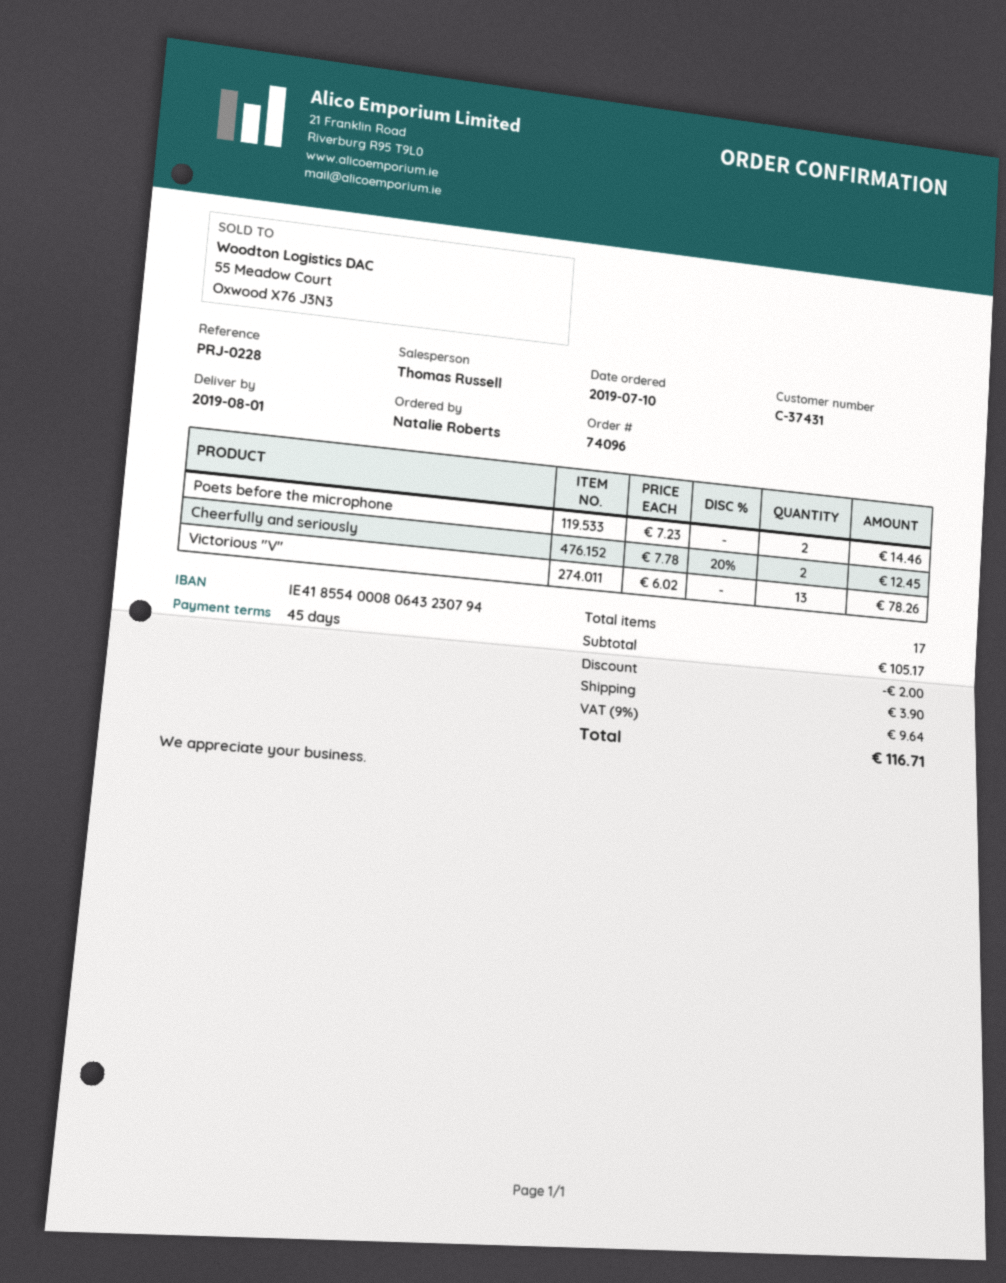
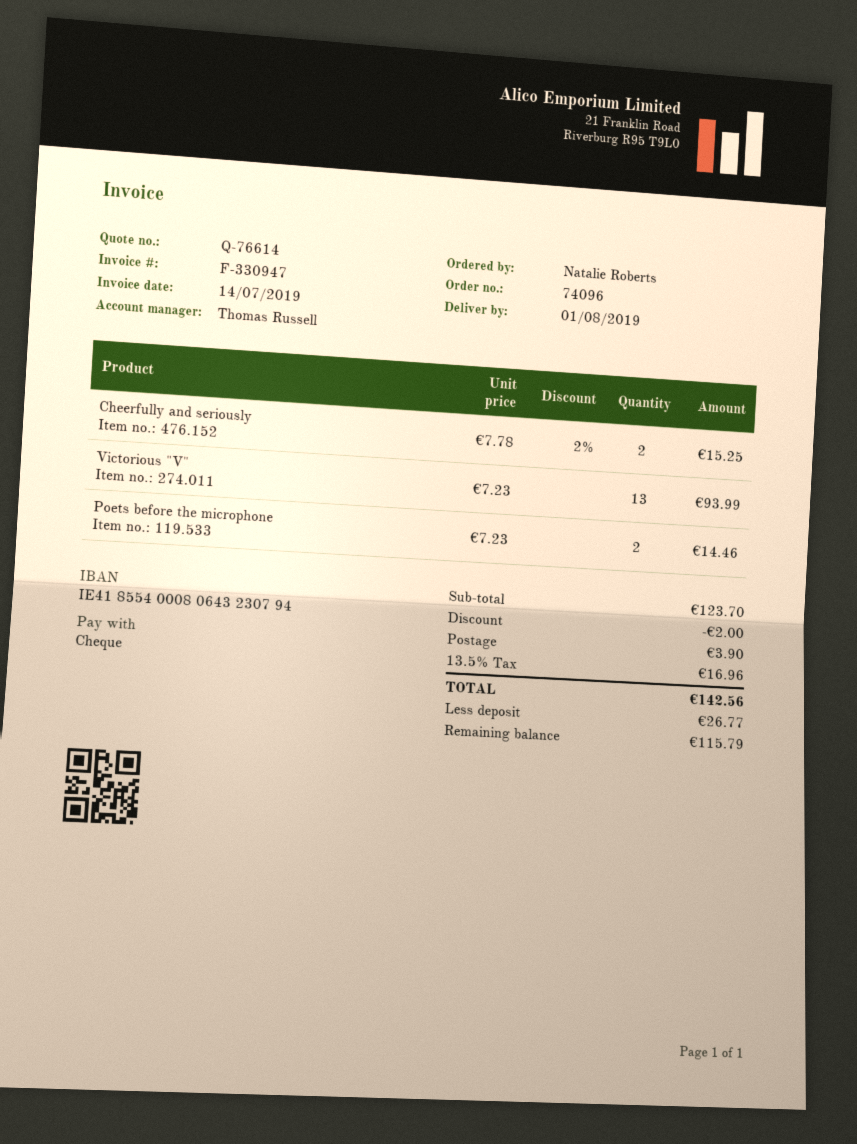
Cheerfully and seriously: 2 x 7.78 - 20% = 12.45 -> 2 x 7.78 - 2% = 15.25
Victorious "V": 13 x 6.02 = 78.26 -> 13 x 7.23 = 93.99
subtotal: 105.17 -> 123.70
tax: 9% = 9.64 -> 13.5% = 16.96
total: 116.71 -> 142.56

